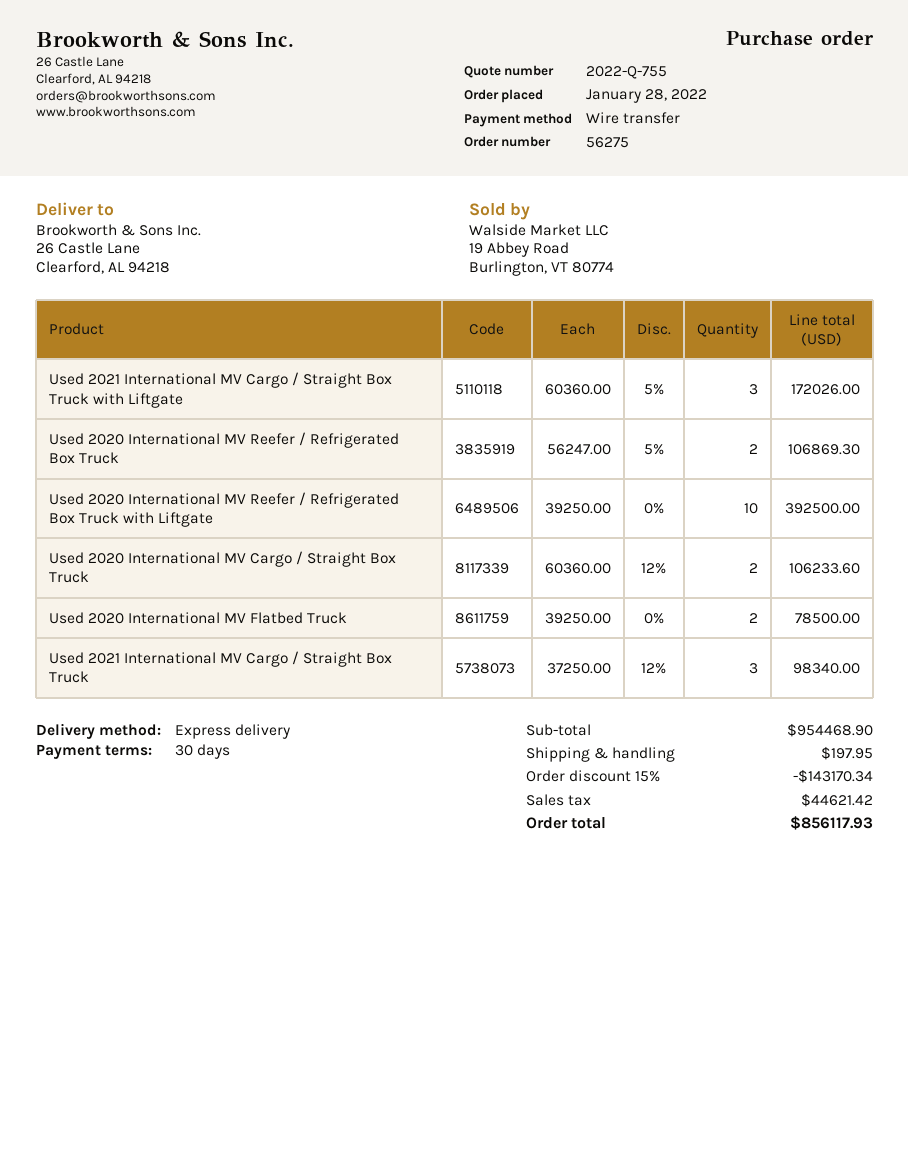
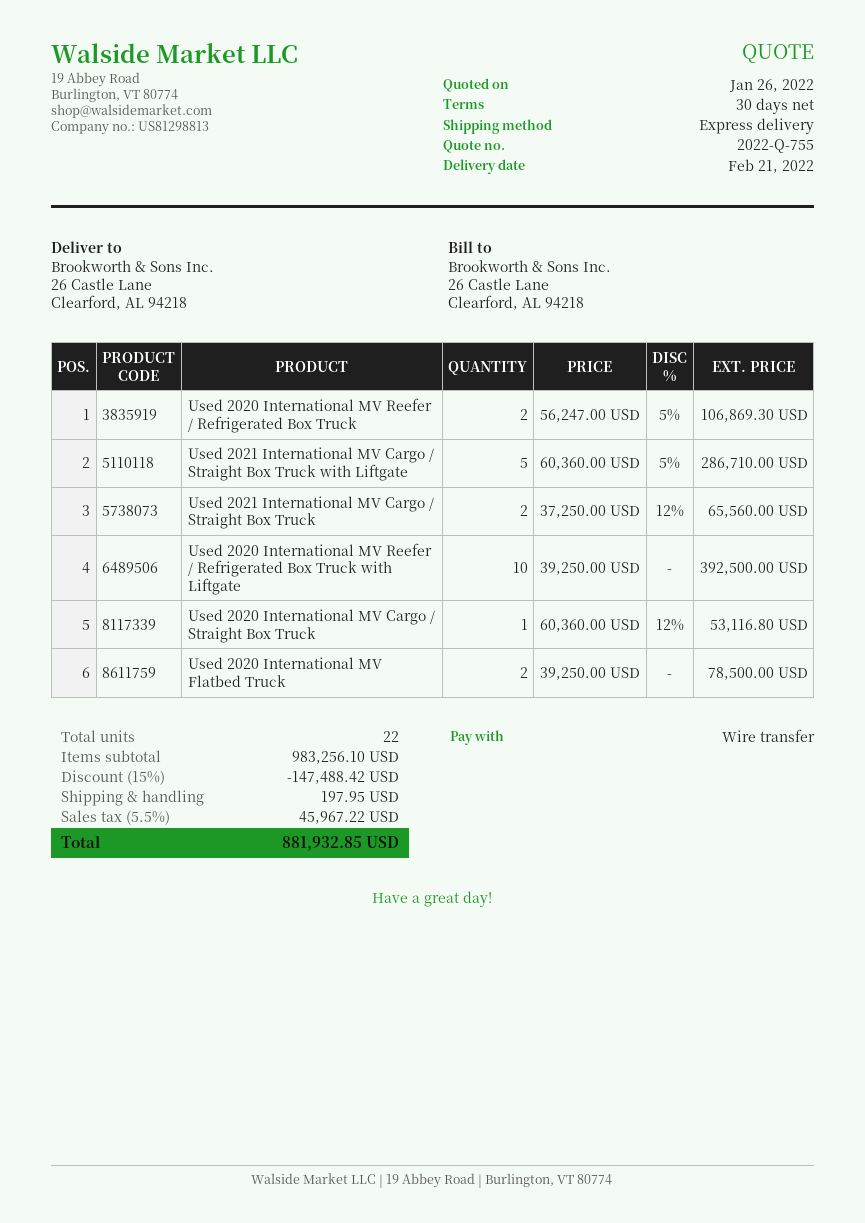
Used 2021 International MV Cargo / Straight Box Truck with Liftgate: 3 x 60360.00 - 5% = 172026.00 -> 5 x 60360.00 - 5% = 286710.00
Used 2020 International MV Cargo / Straight Box Truck: 2 x 60360.00 - 12% = 106233.60 -> 1 x 60360.00 - 12% = 53116.80
Used 2021 International MV Cargo / Straight Box Truck: 3 x 37250.00 - 12% = 98340.00 -> 2 x 37250.00 - 12% = 65560.00
subtotal: 954468.90 -> 983256.10
discount: 15% = 143170.34 -> 15% = 147488.42
tax: 44621.42 -> 45967.22
total: 856117.93 -> 881932.85

